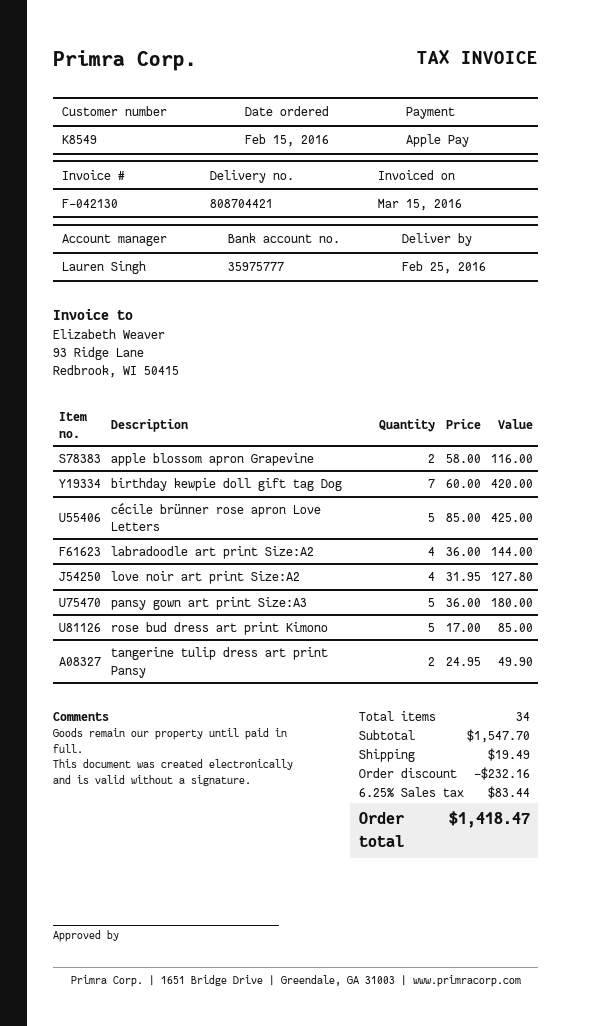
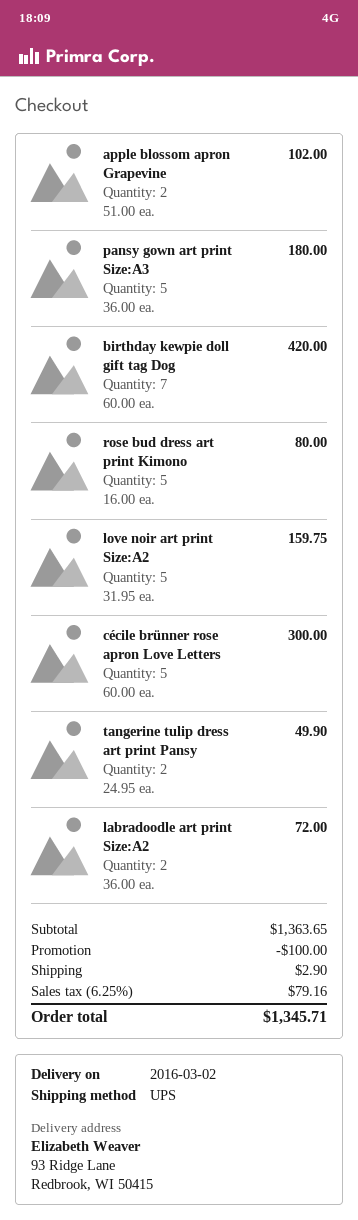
delivery date: 2016-02-25 -> 2016-03-02
apple blossom apron Grapevine: 2 x 58.00 = 116.00 -> 2 x 51.00 = 102.00
cécile brünner rose apron Love Letters: 5 x 85.00 = 425.00 -> 5 x 60.00 = 300.00
labradoodle art print Size:A2: 4 x 36.00 = 144.00 -> 2 x 36.00 = 72.00
love noir art print Size:A2: 4 x 31.95 = 127.80 -> 5 x 31.95 = 159.75
rose bud dress art print Kimono: 5 x 17.00 = 85.00 -> 5 x 16.00 = 80.00
subtotal: 1547.70 -> 1363.65
discount: 232.16 -> 100.00
shipping: 19.49 -> 2.90
tax: 6.25% = 83.44 -> 6.25% = 79.16
total: 1418.47 -> 1345.71

